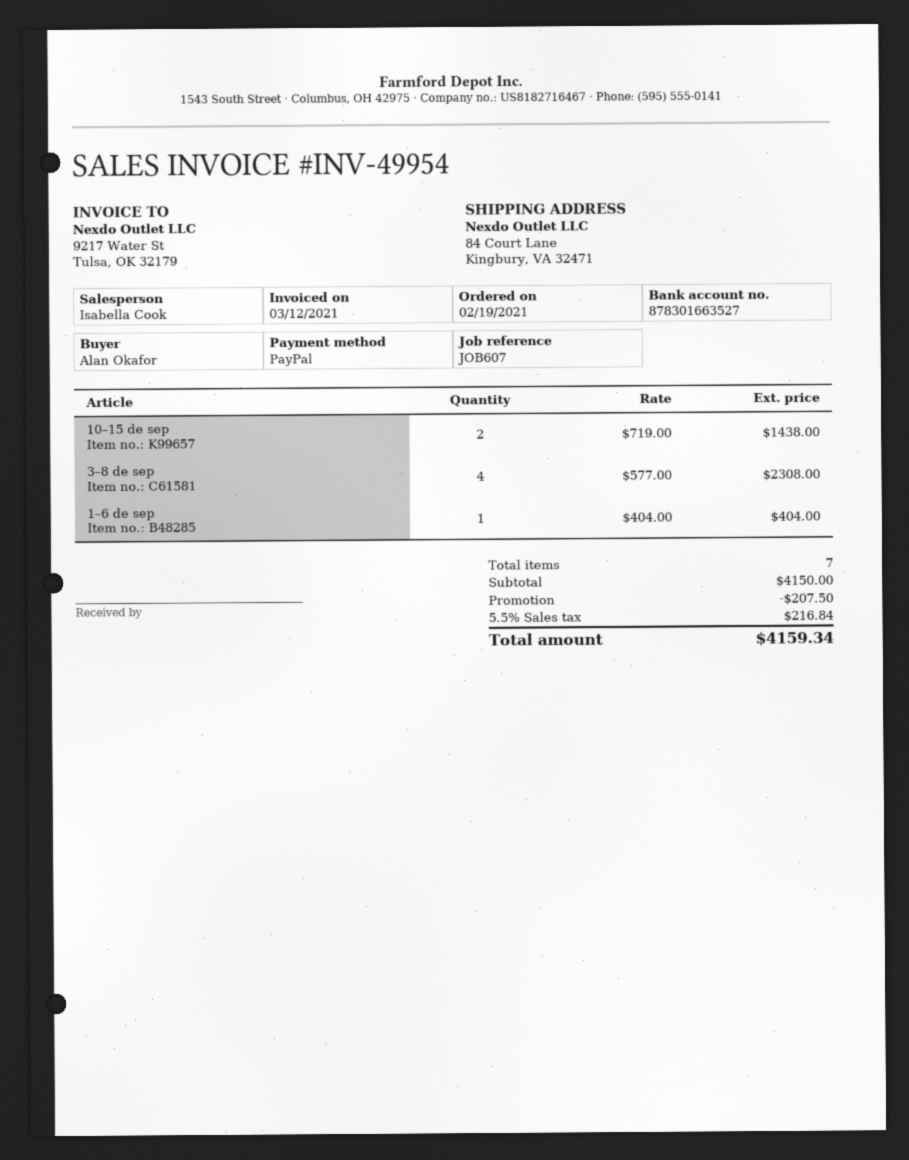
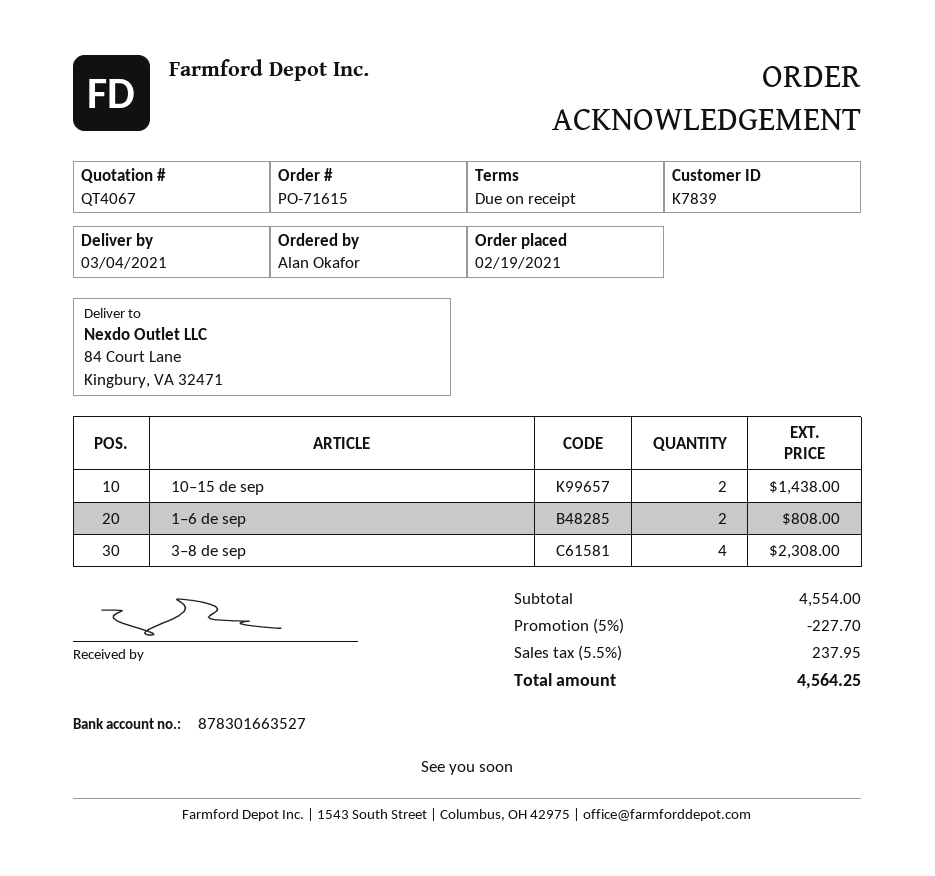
1–6 de sep: 1 for 404.00 -> 2 for 808.00
subtotal: 4150.00 -> 4554.00
discount: 207.50 -> 227.70
tax: 5.5% = 216.84 -> 5.5% = 237.95
total: 4159.34 -> 4564.25

